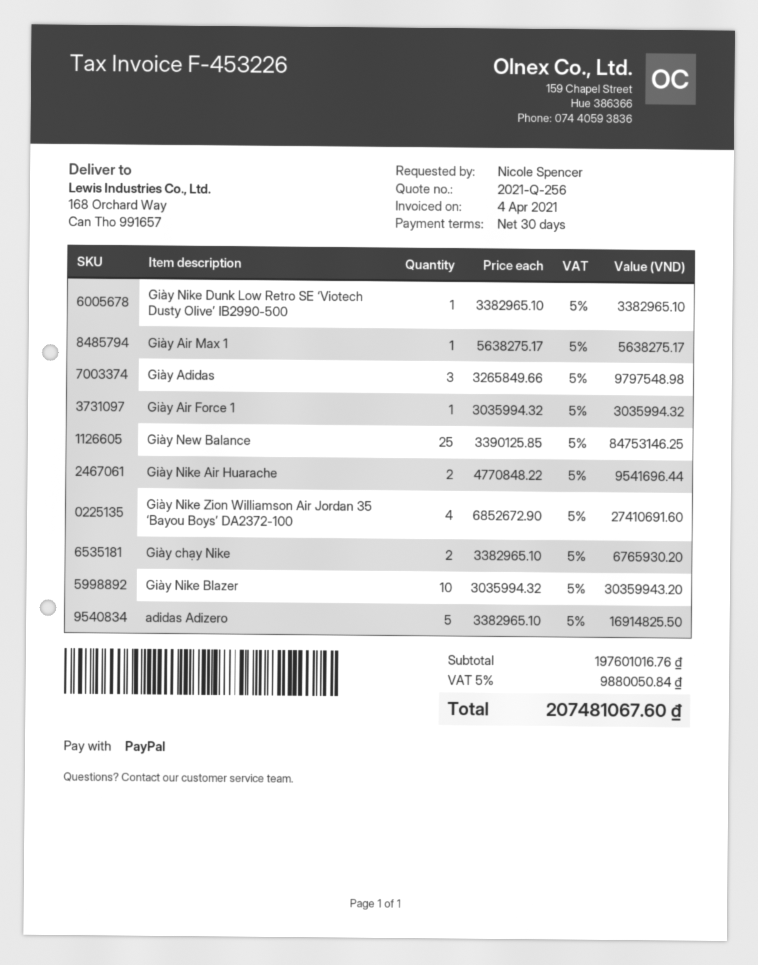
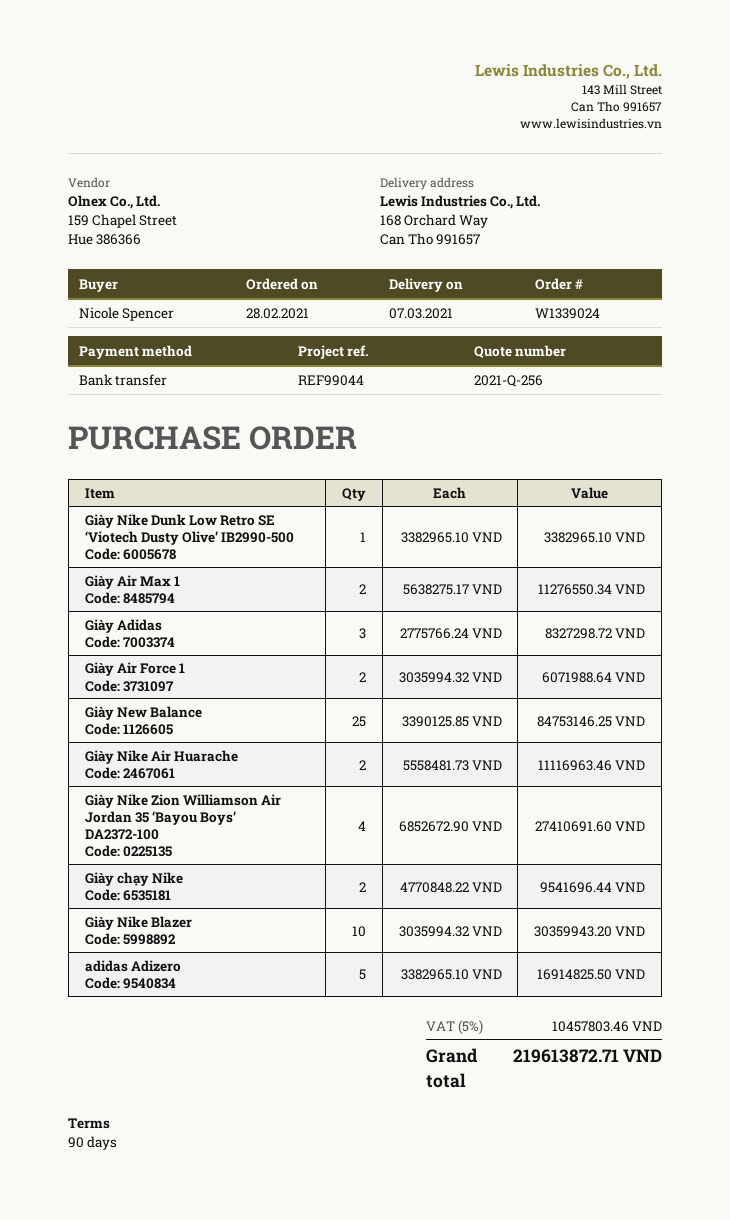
payment terms: 30 days -> 90 days
payment method: PayPal -> bank transfer
Giày Air Max 1: 1 x 5638275.17 = 5638275.17 -> 2 x 5638275.17 = 11276550.34
Giày Adidas: 3 x 3265849.66 = 9797548.98 -> 3 x 2775766.24 = 8327298.72
Giày Air Force 1: 1 x 3035994.32 = 3035994.32 -> 2 x 3035994.32 = 6071988.64
Giày Nike Air Huarache: 2 x 4770848.22 = 9541696.44 -> 2 x 5558481.73 = 11116963.46
Giày chạy Nike: 2 x 3382965.10 = 6765930.20 -> 2 x 4770848.22 = 9541696.44
tax: 5% = 9880050.84 -> 5% = 10457803.46
total: 207481067.60 -> 219613872.71

